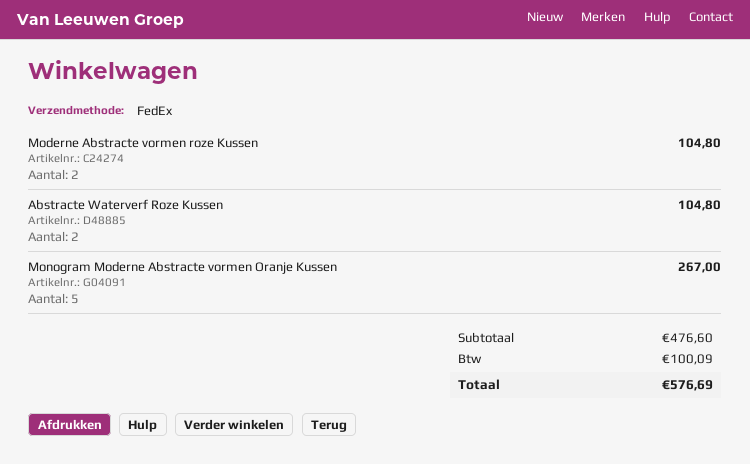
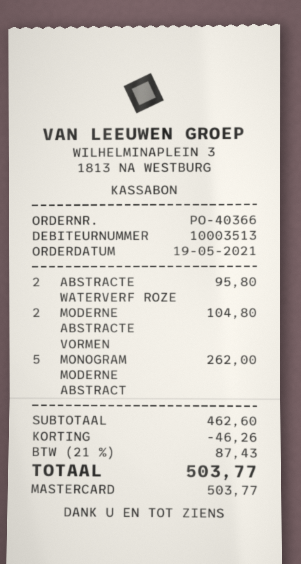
Abstracte Waterverf Roze Kussen: 2 for 104.80 -> 2 for 95.80
Monogram Moderne Abstracte vormen Oranje Kussen: 5 for 267.00 -> 5 for 262.00
subtotal: 476.60 -> 462.60
discount: none -> 46.26
tax: 100.09 -> 87.43
total: 576.69 -> 503.77

